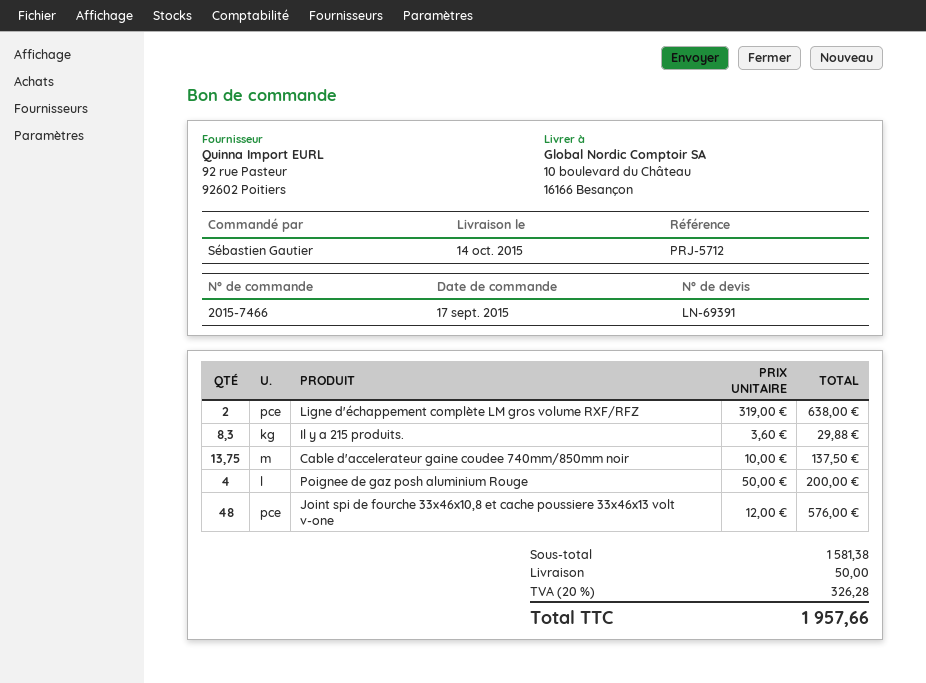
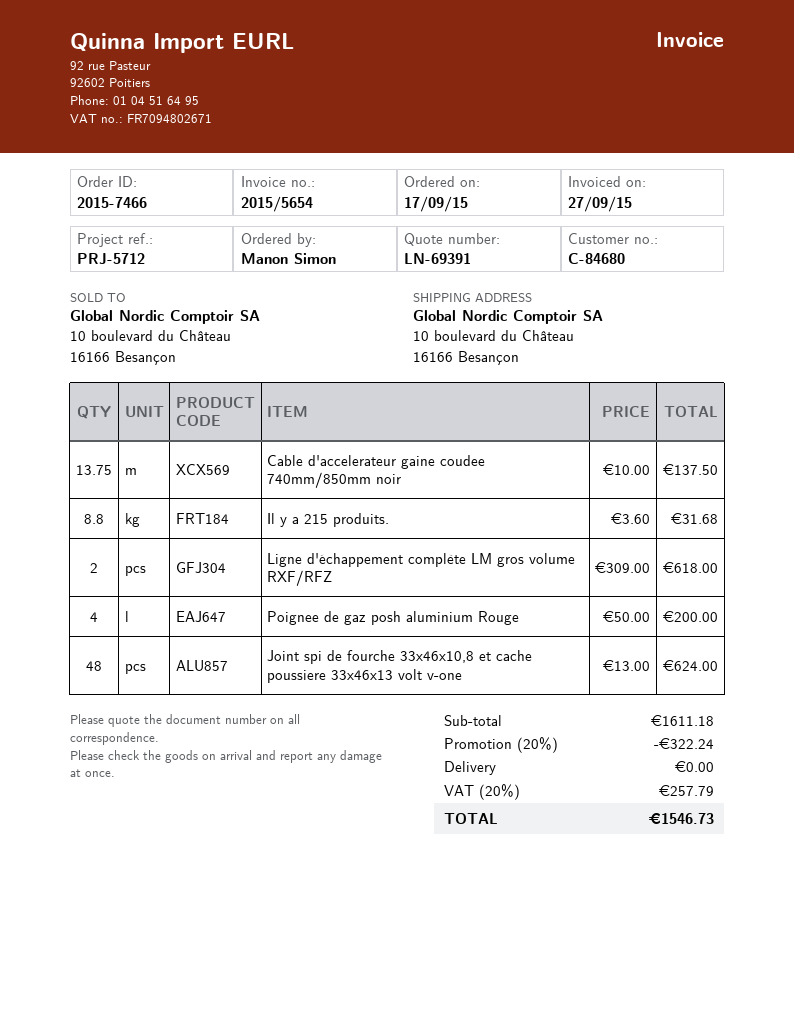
ordered by: Sébastien Gautier -> Manon Simon
Ligne d'échappement complète LM gros volume RXF/RFZ: 2 x 319.00 = 638.00 -> 2 x 309.00 = 618.00
Il y a 215 produits.: 8.3 x 3.60 = 29.88 -> 8.8 x 3.60 = 31.68
Joint spi de fourche 33x46x10,8 et cache poussiere 33x46x13 volt v-one: 48 x 12.00 = 576.00 -> 48 x 13.00 = 624.00
subtotal: 1581.38 -> 1611.18
discount: none -> 20% = 322.24
shipping: 50.00 -> 0.00
tax: 20% = 326.28 -> 20% = 257.79
total: 1957.66 -> 1546.73

